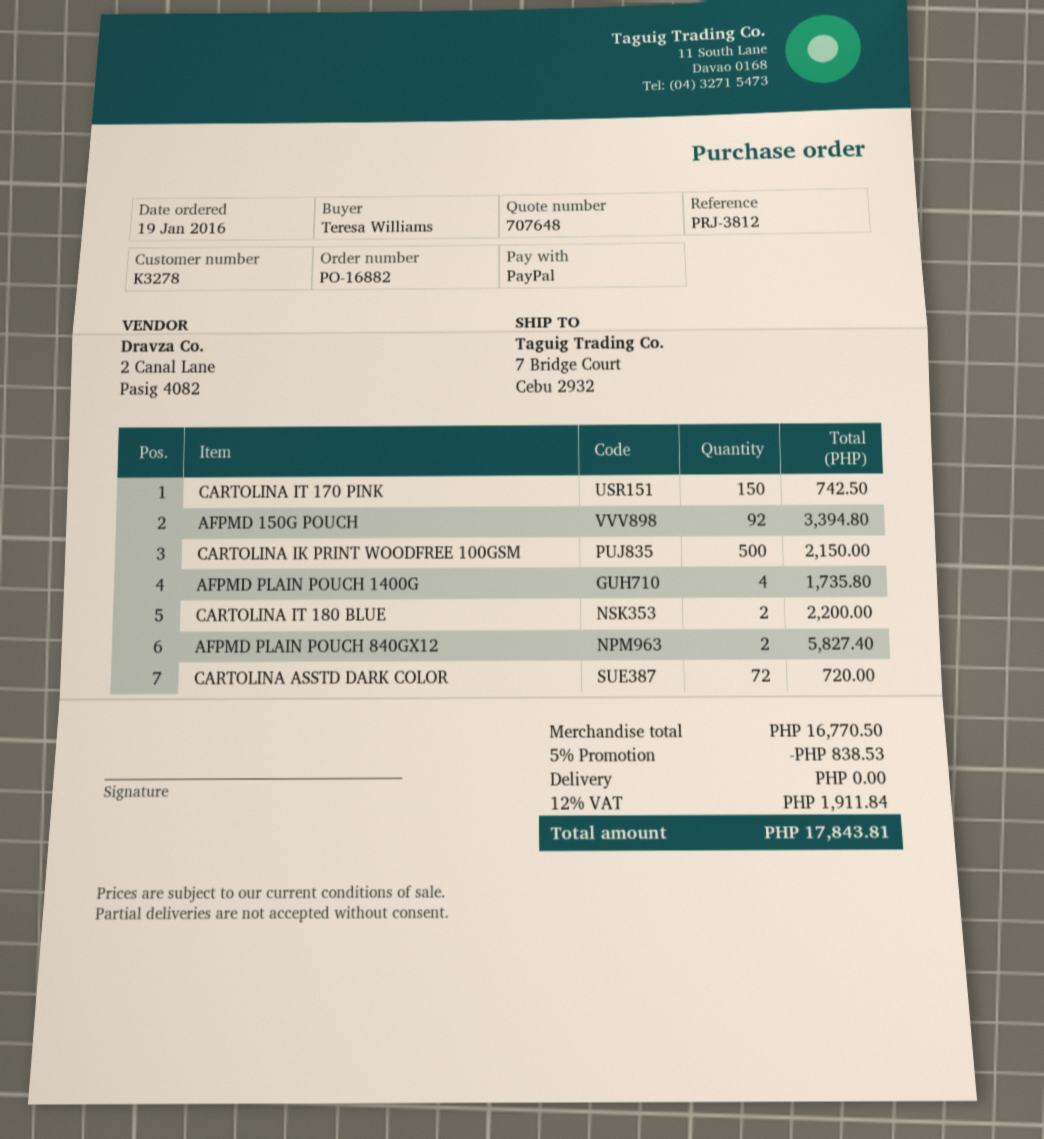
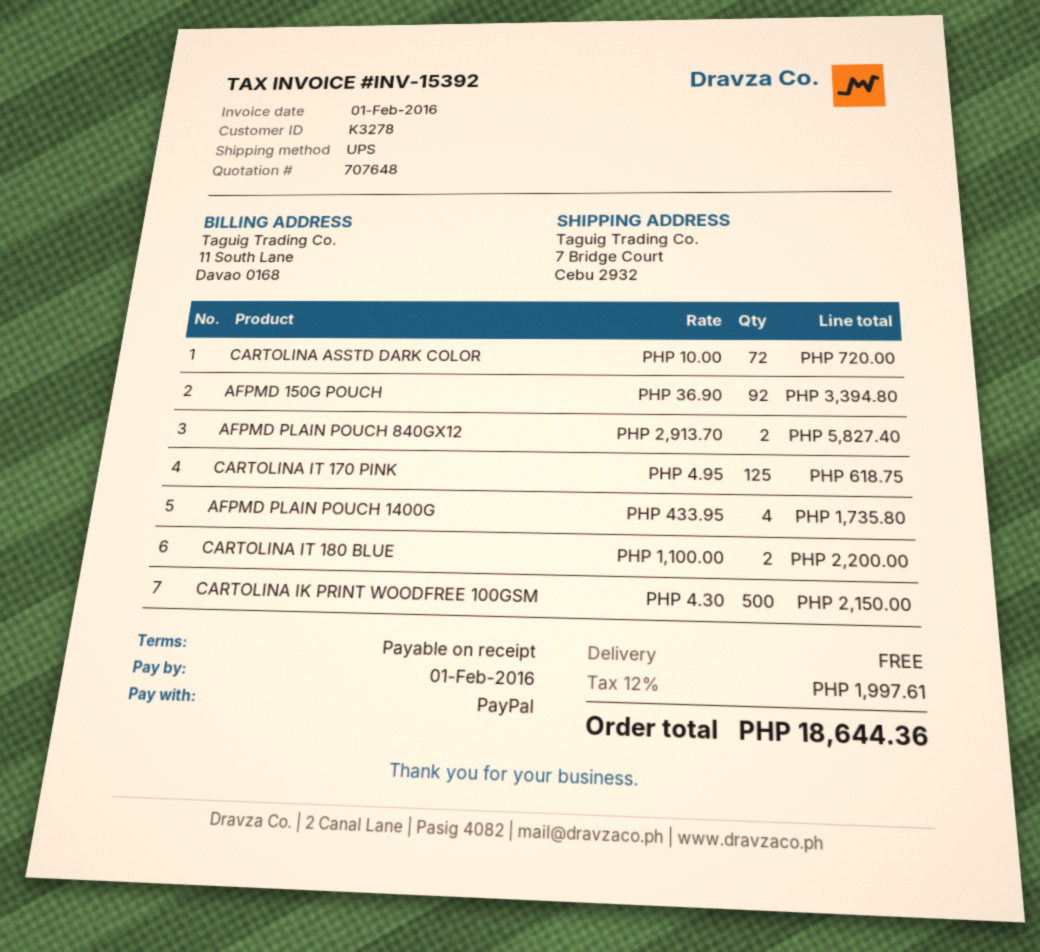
CARTOLINA IT 170 PINK: 150 for 742.50 -> 125 for 618.75
discount: 5% = 838.53 -> none
tax: 12% = 1911.84 -> 12% = 1997.61
total: 17843.81 -> 18644.36

